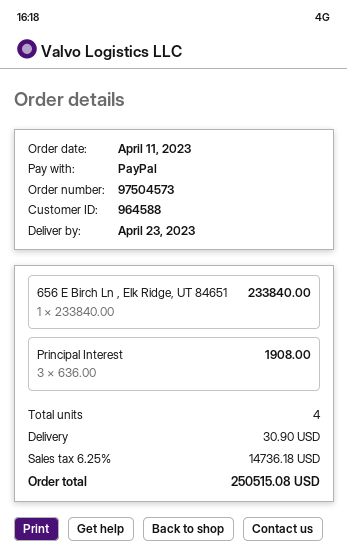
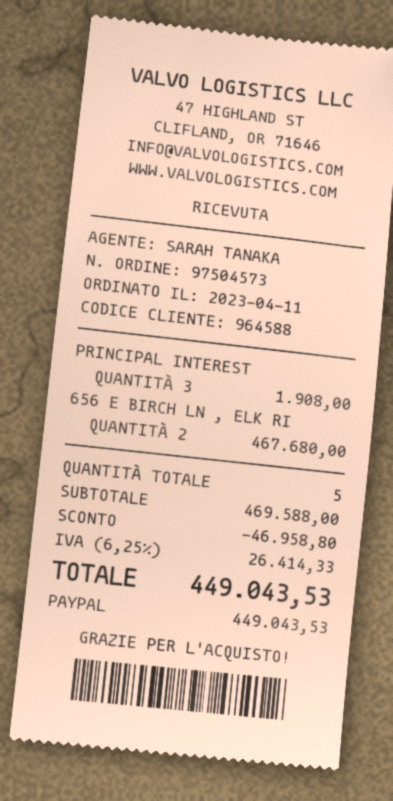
656 E Birch Ln , Elk Ridge, UT 84651: 1 for 233840.00 -> 2 for 467680.00
total quantity: 4 -> 5
discount: none -> 46958.80
shipping: 30.90 -> none
tax: 6.25% = 14736.18 -> 6.25% = 26414.33
total: 250515.08 -> 449043.53

